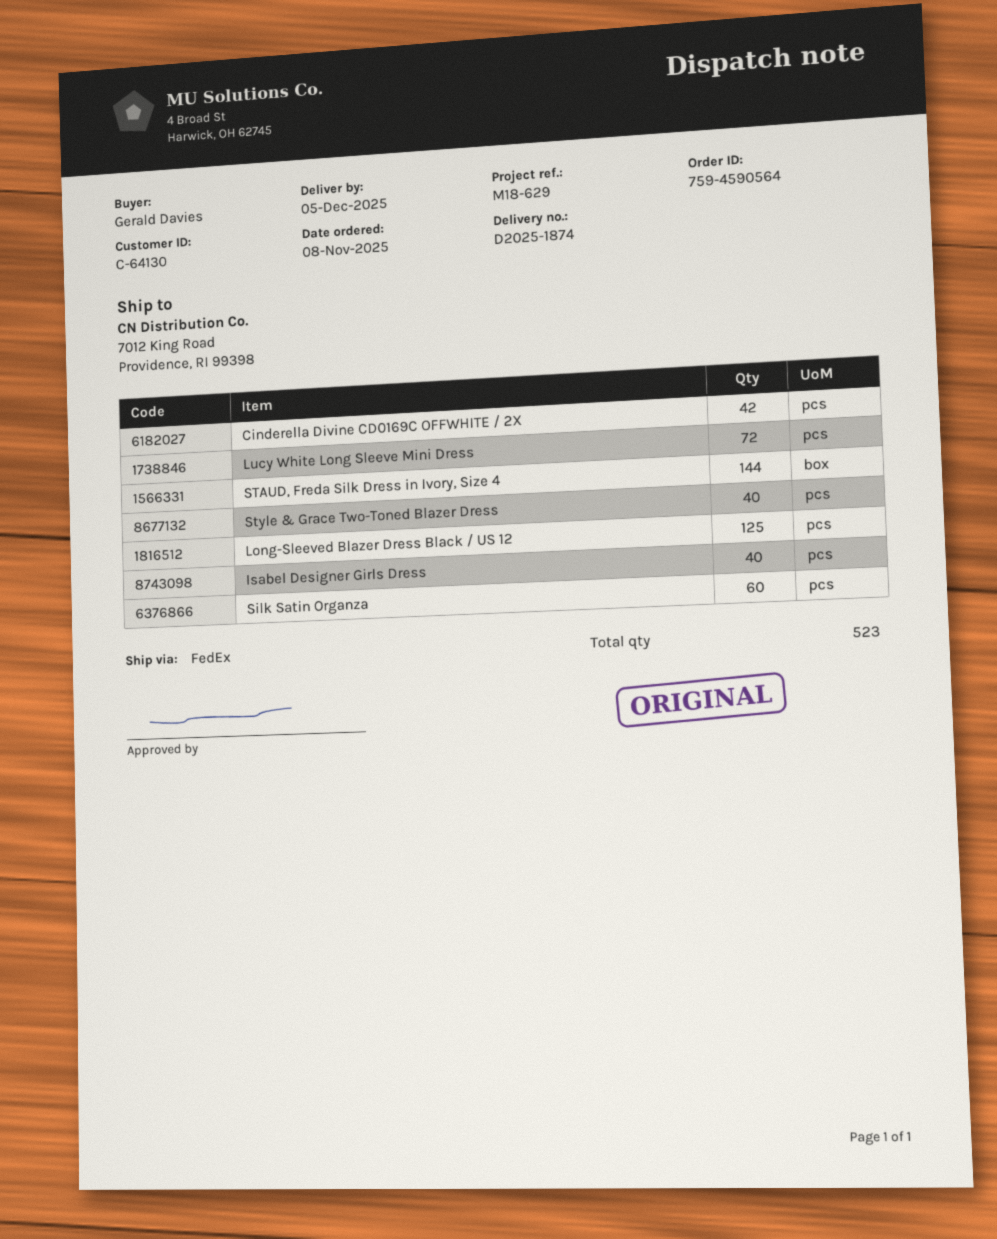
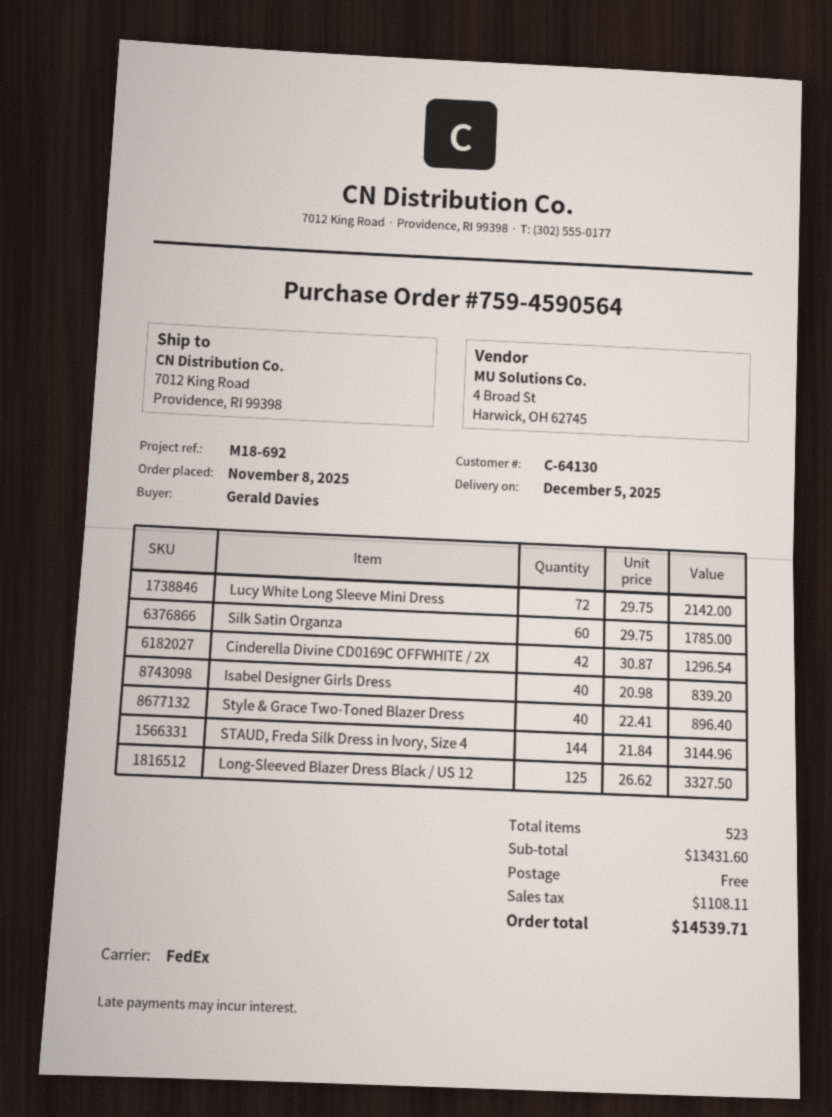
reference: M18-629 -> M18-692

